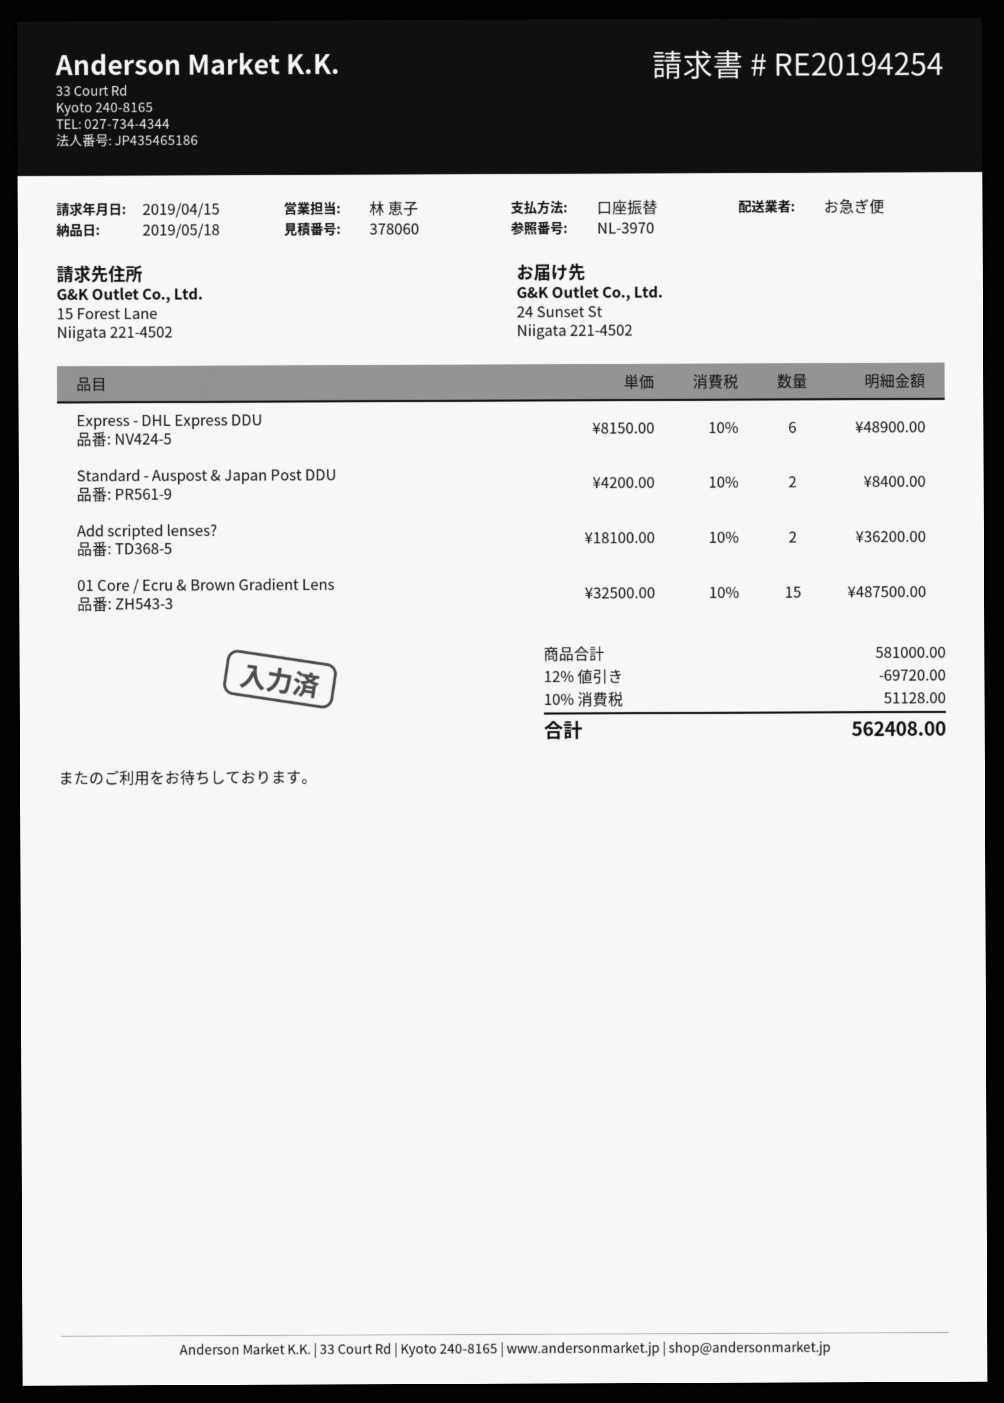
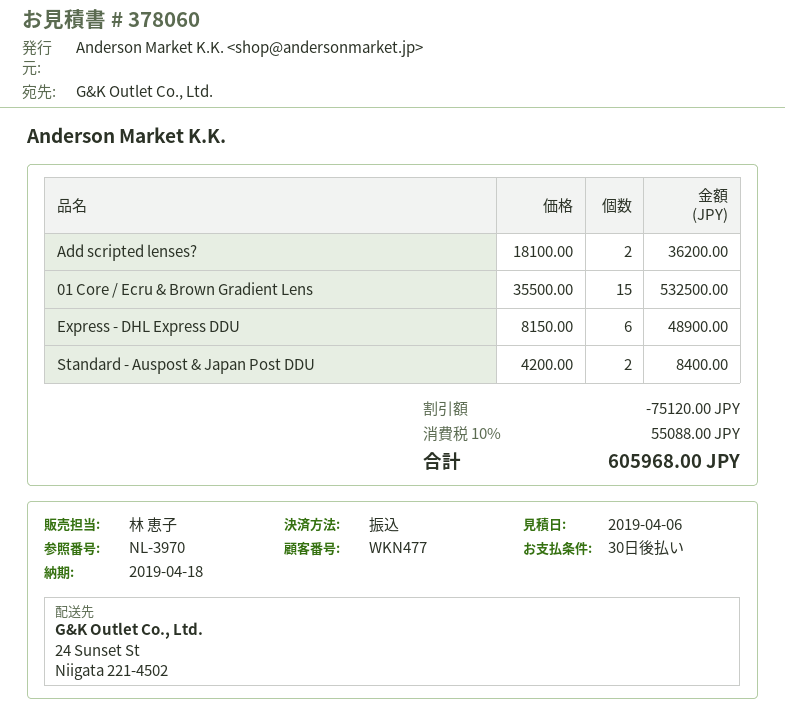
delivery date: 2019-05-18 -> 2019-04-18
payment method: direct debit -> bank transfer
01 Core / Ecru & Brown Gradient Lens: 15 x 32500.00 = 487500.00 -> 15 x 35500.00 = 532500.00
discount: 69720.00 -> 75120.00
tax: 10% = 51128.00 -> 10% = 55088.00
total: 562408.00 -> 605968.00

